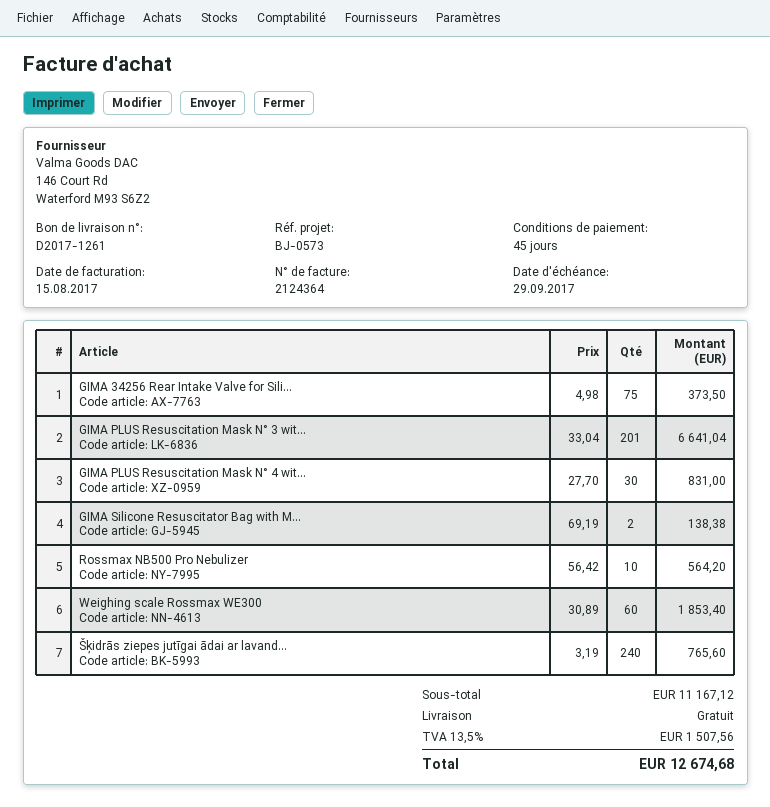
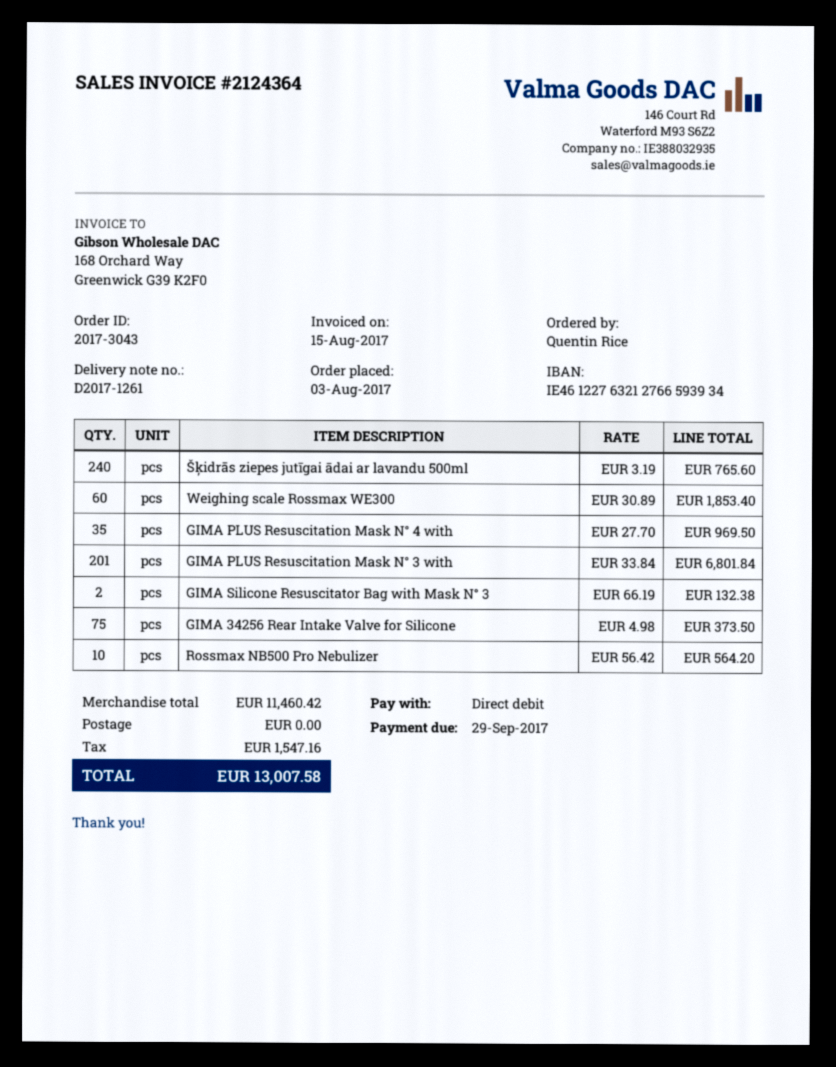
GIMA PLUS Resuscitation Mask N° 3 wit...: 201 x 33.04 = 6641.04 -> 201 x 33.84 = 6801.84
GIMA PLUS Resuscitation Mask N° 4 wit...: 30 x 27.70 = 831.00 -> 35 x 27.70 = 969.50
GIMA Silicone Resuscitator Bag with M...: 2 x 69.19 = 138.38 -> 2 x 66.19 = 132.38
subtotal: 11167.12 -> 11460.42
tax: 1507.56 -> 1547.16
total: 12674.68 -> 13007.58

